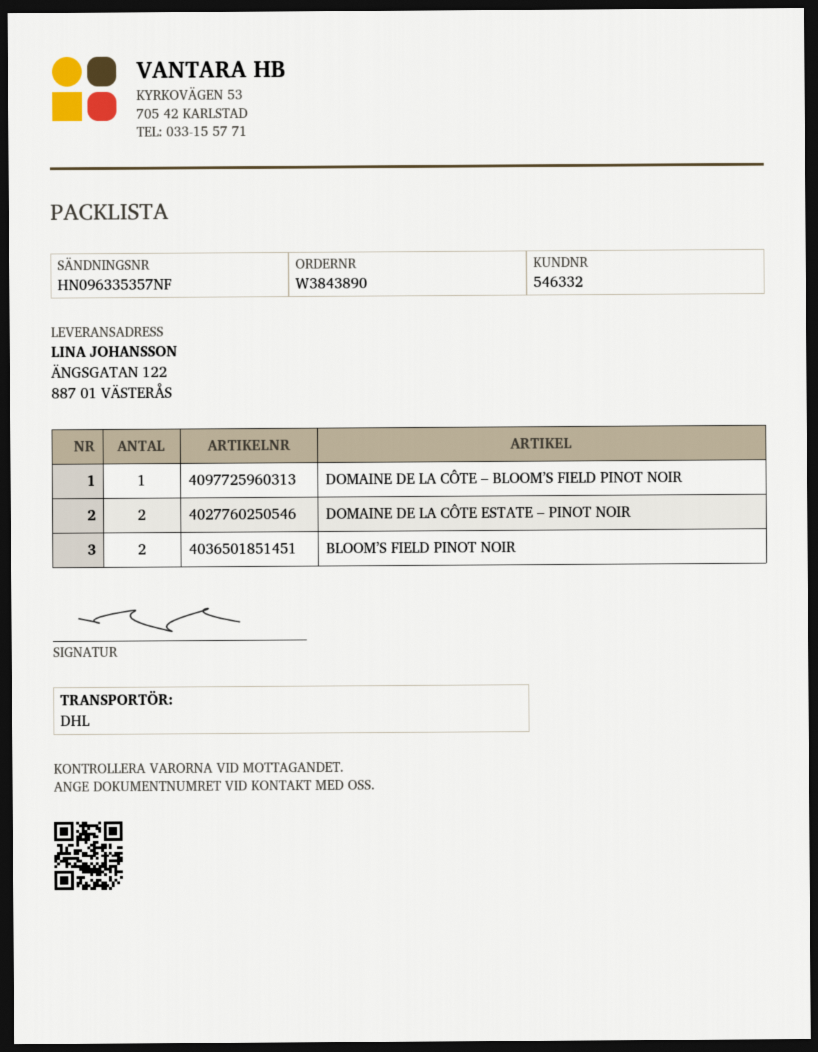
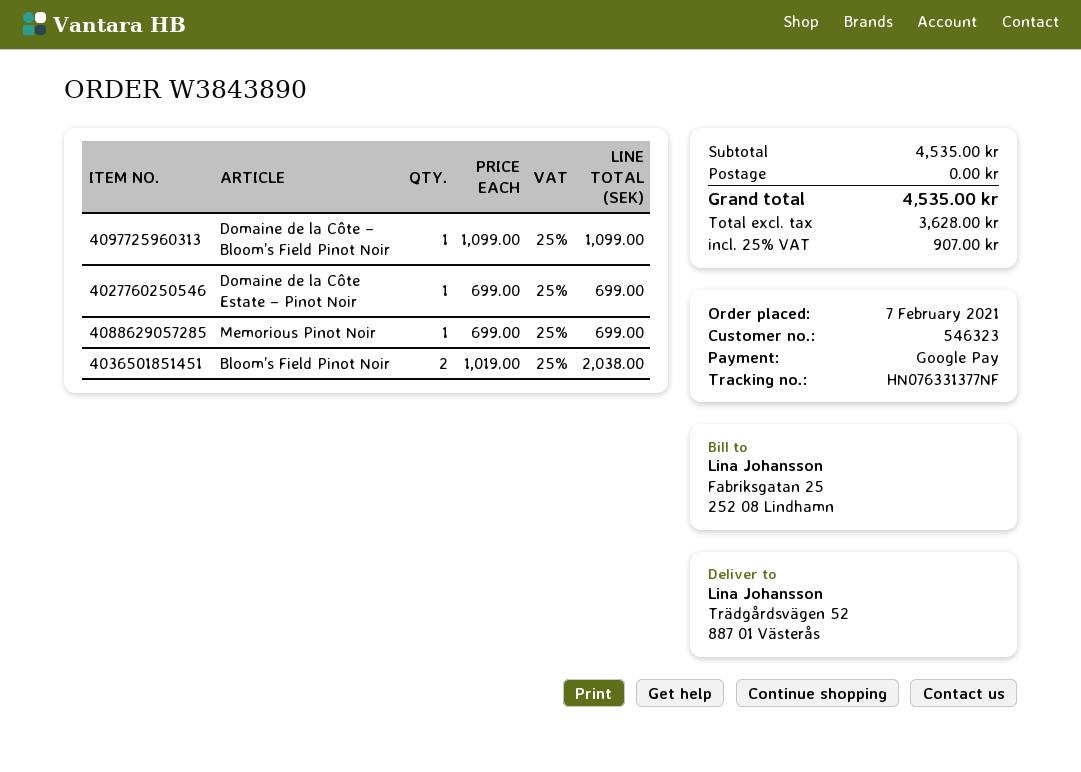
customer number: 546332 -> 546323
tracking number: HN096335357NF -> HN076331377NF
ship to: ÄNGSGATAN 122, 887 01 VÄSTERÅS -> Trädgårdsvägen 52, 887 01 Västerås
DOMAINE DE LA CÔTE ESTATE – PINOT NOIR: 2 -> 1
Memorious Pinot Noir: none -> 1

